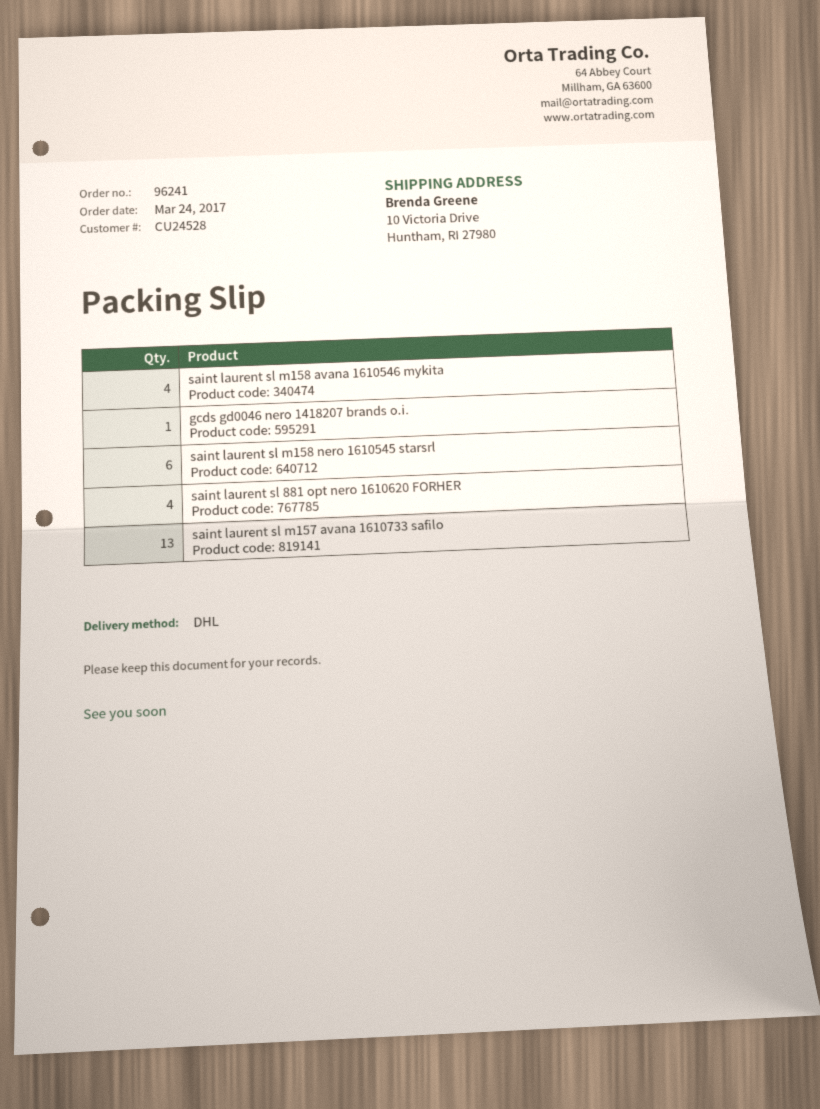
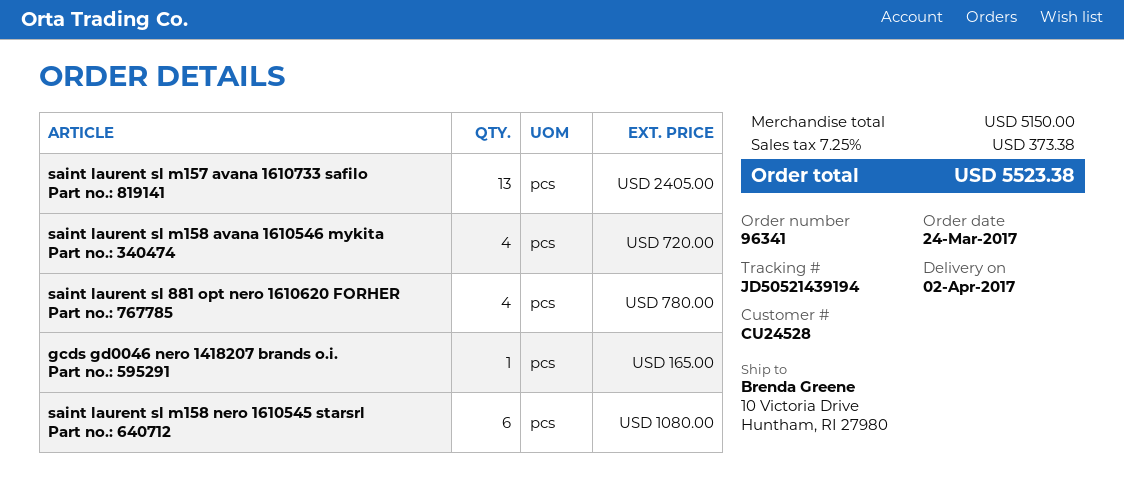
order number: 96241 -> 96341

